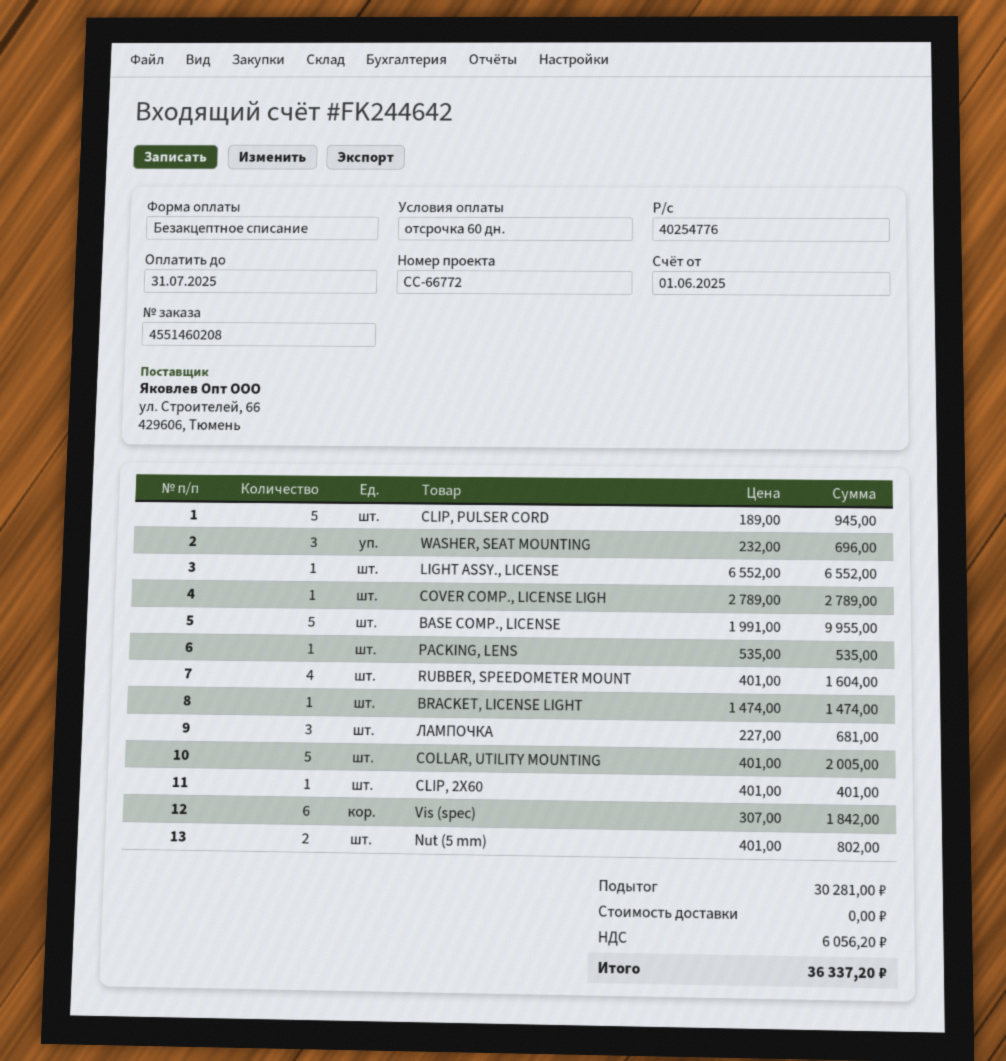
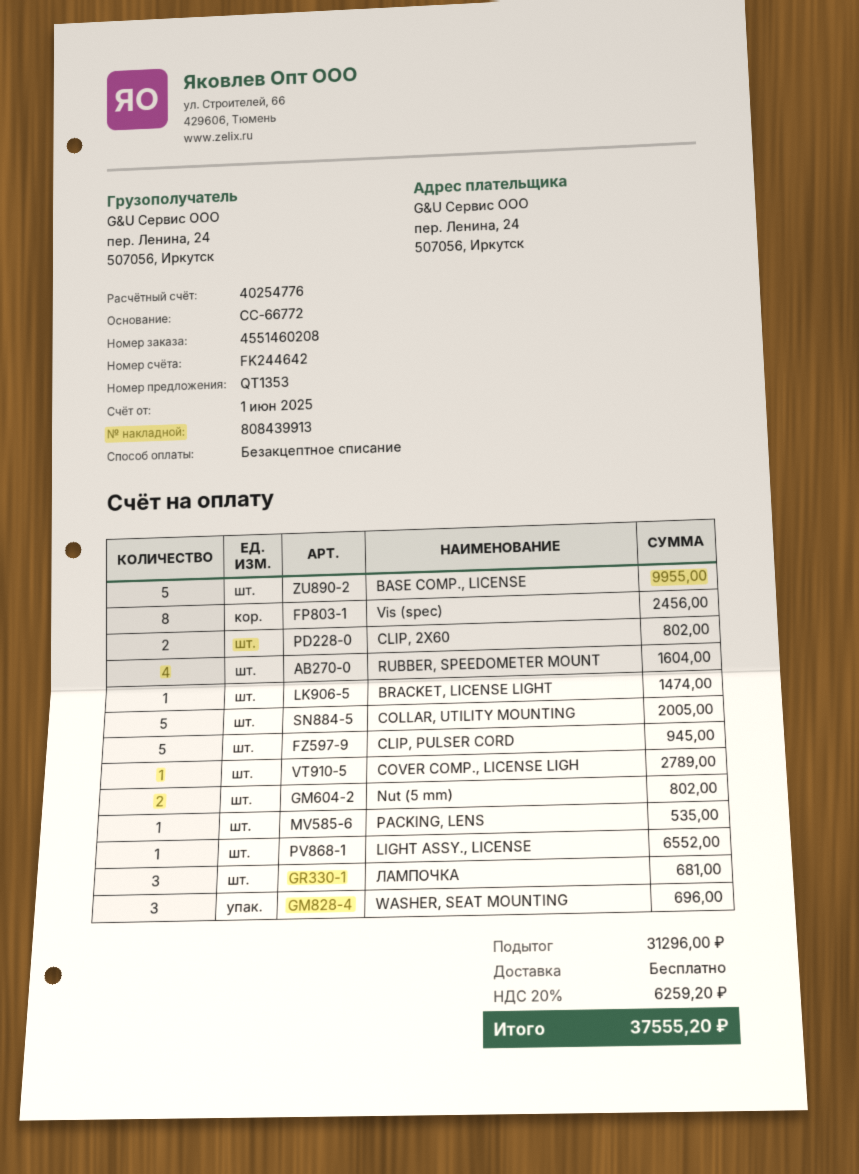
CLIP, 2X60: 1 for 401.00 -> 2 for 802.00
Vis (spec): 6 for 1842.00 -> 8 for 2456.00
subtotal: 30281.00 -> 31296.00
tax: 6056.20 -> 6259.20
total: 36337.20 -> 37555.20

